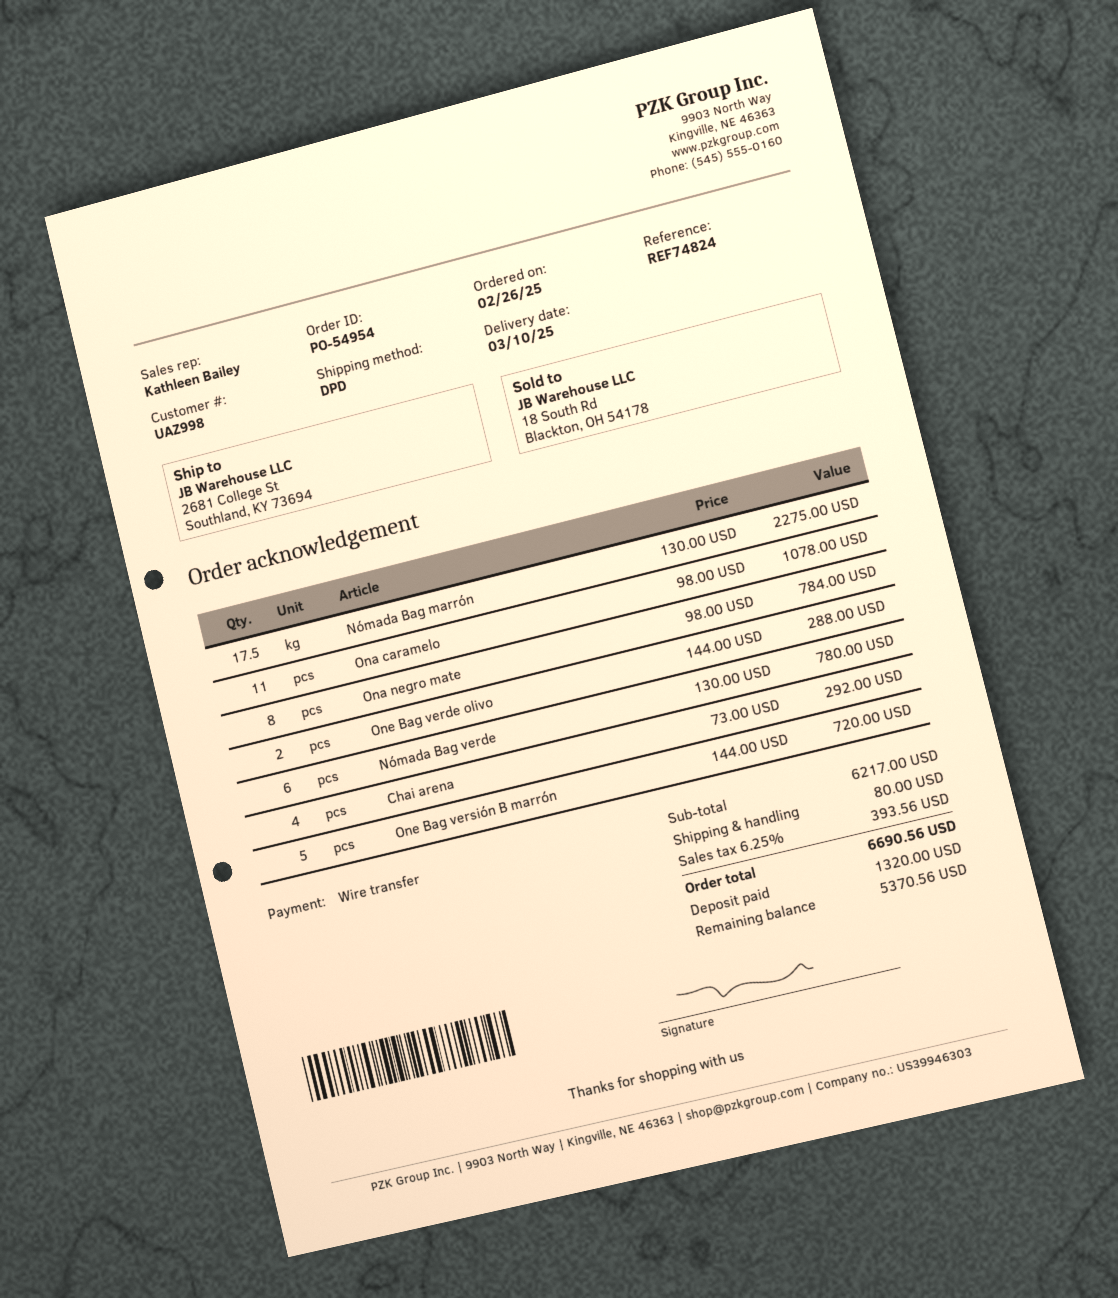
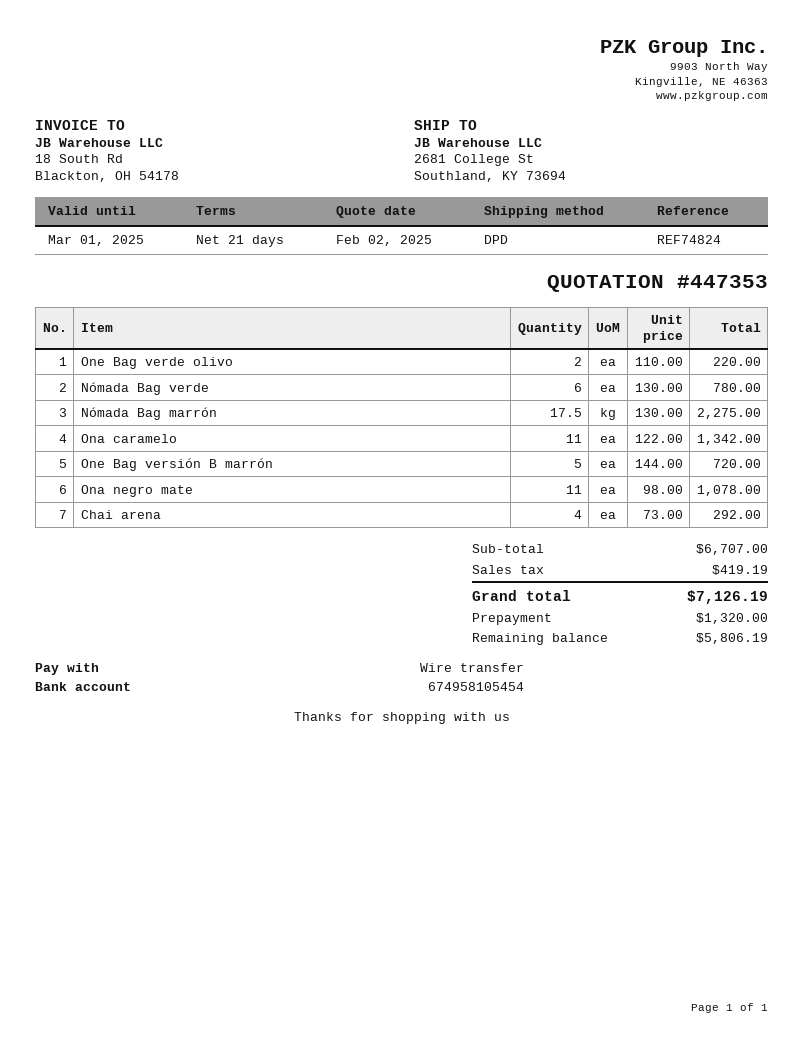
Ona caramelo: 11 x 98.00 = 1078.00 -> 11 x 122.00 = 1342.00
Ona negro mate: 8 x 98.00 = 784.00 -> 11 x 98.00 = 1078.00
One Bag verde olivo: 2 x 144.00 = 288.00 -> 2 x 110.00 = 220.00
subtotal: 6217.00 -> 6707.00
shipping: 80.00 -> none
tax: 393.56 -> 419.19
total: 6690.56 -> 7126.19
balance: 5370.56 -> 5806.19

